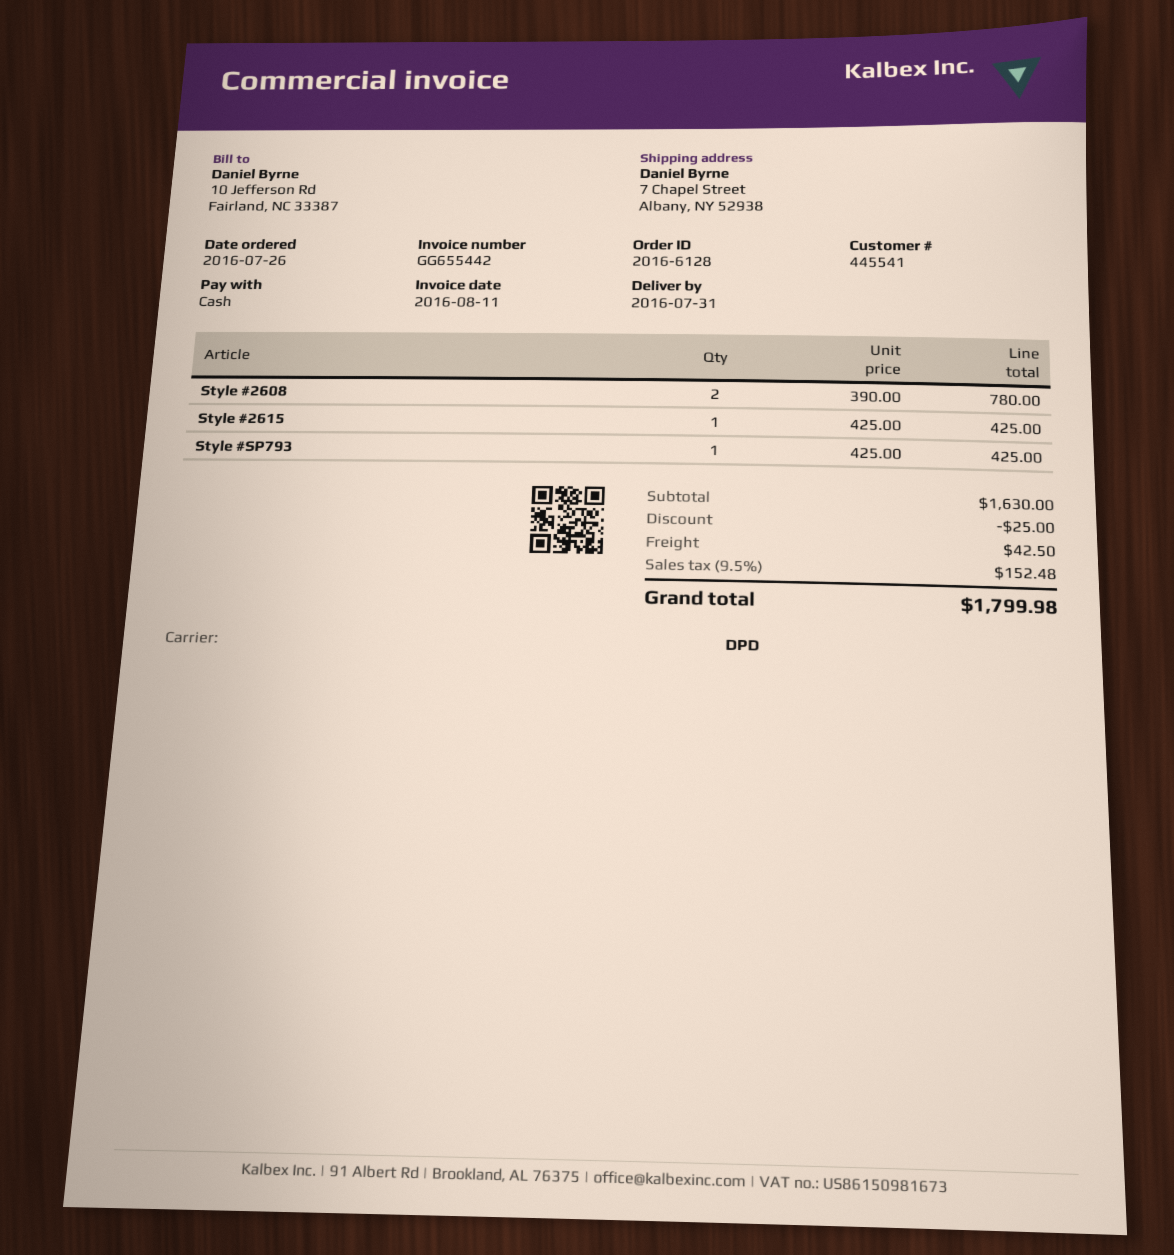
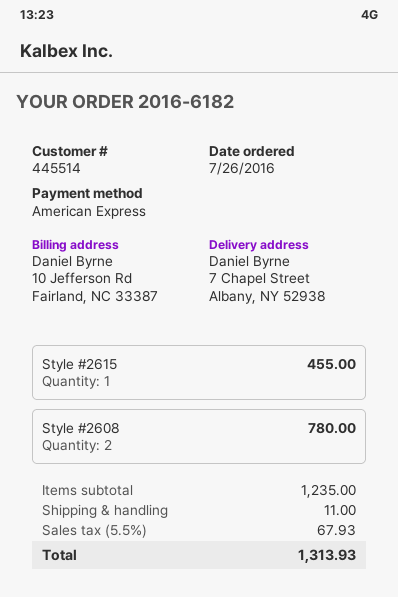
order number: 2016-6128 -> 2016-6182
customer number: 445541 -> 445514
payment method: cash -> American Express
Style #2615: 1 for 425.00 -> 1 for 455.00
Style #SP793: 1 for 425.00 -> none
subtotal: 1630.00 -> 1235.00
discount: 25.00 -> none
shipping: 42.50 -> 11.00
tax: 9.5% = 152.48 -> 5.5% = 67.93
total: 1799.98 -> 1313.93

